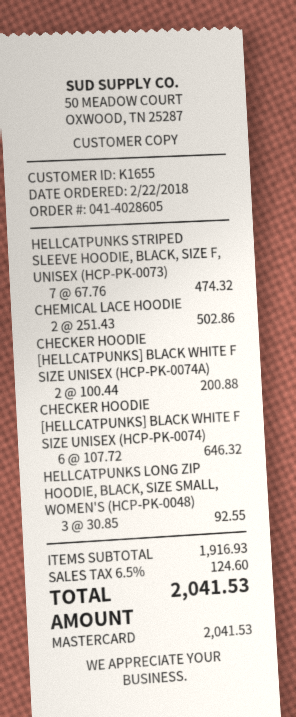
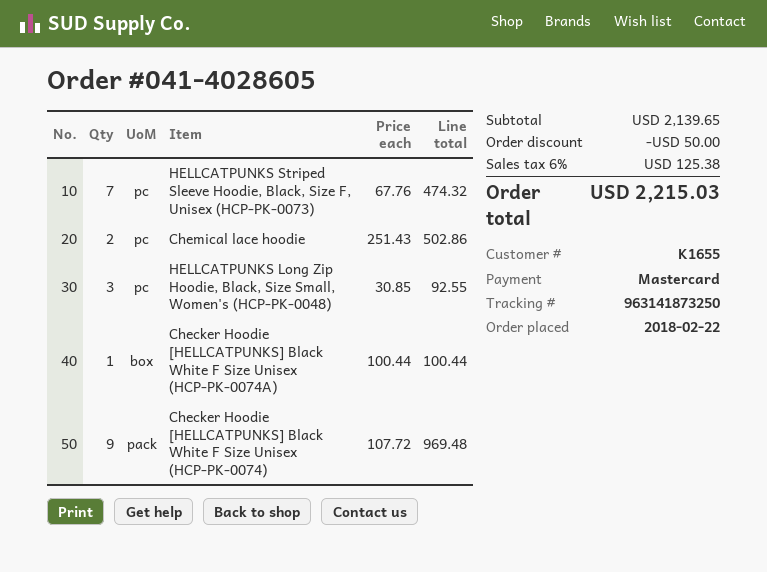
CHECKER HOODIE [HELLCATPUNKS] BLACK WHITE F SIZE UNISEX (HCP-PK-0074A): 2 x 100.44 = 200.88 -> 1 x 100.44 = 100.44
CHECKER HOODIE [HELLCATPUNKS] BLACK WHITE F SIZE UNISEX (HCP-PK-0074): 6 x 107.72 = 646.32 -> 9 x 107.72 = 969.48
subtotal: 1916.93 -> 2139.65
discount: none -> 50.00
tax: 6.5% = 124.60 -> 6% = 125.38
total: 2041.53 -> 2215.03

